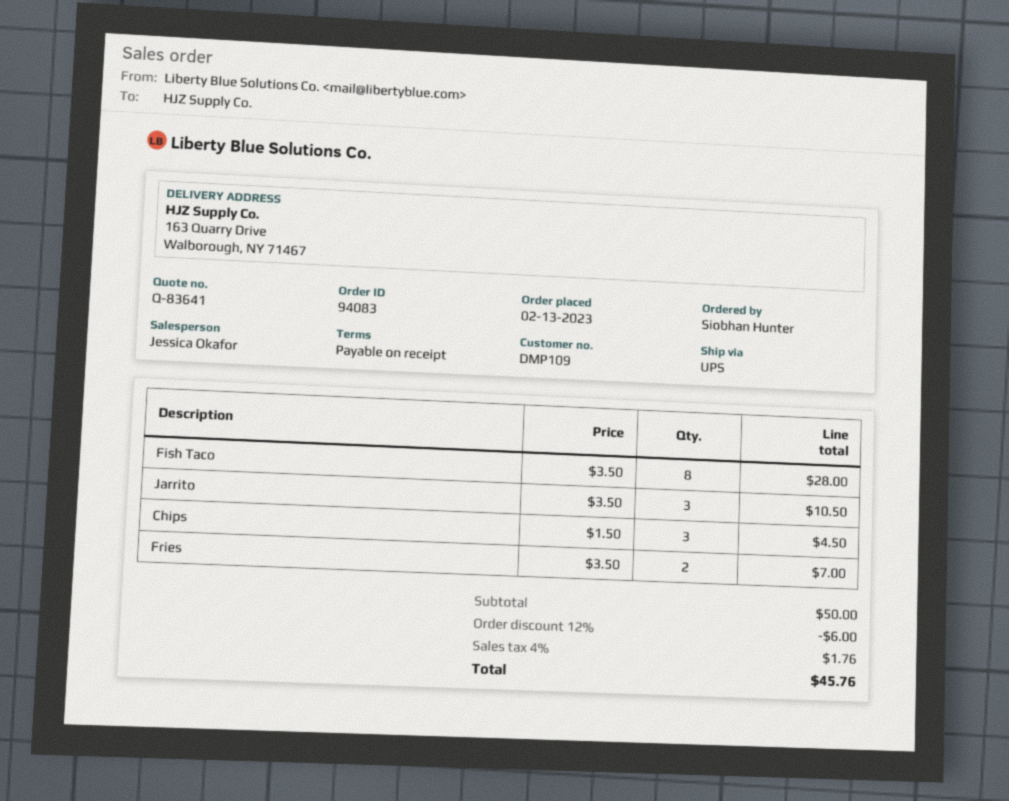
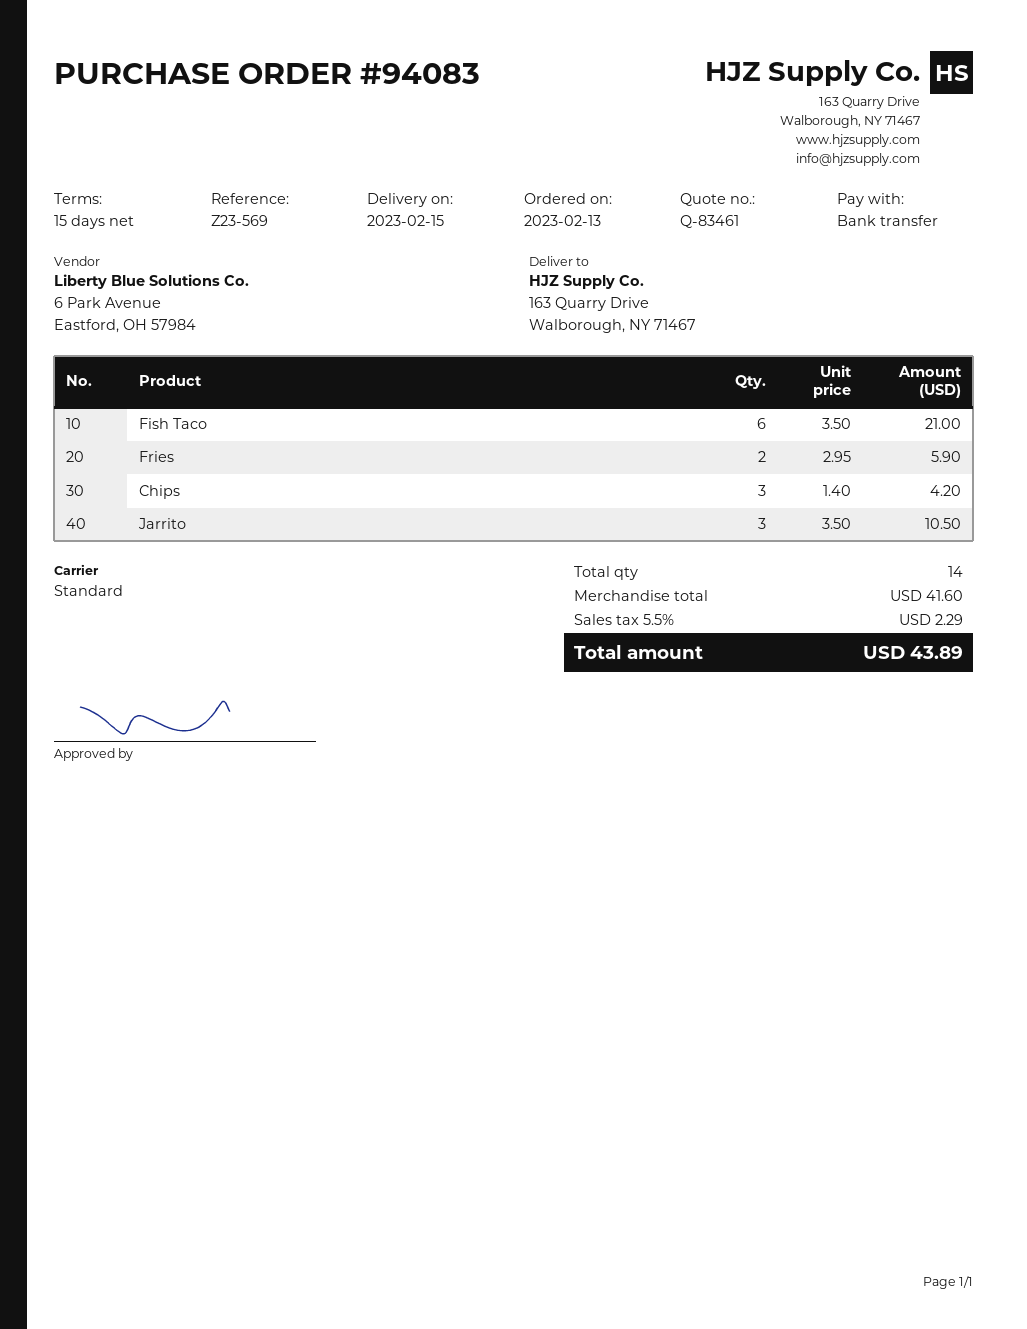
quote number: Q-83641 -> Q-83461
payment terms: on receipt -> 15 days
shipping method: UPS -> standard
Fish Taco: 8 x 3.50 = 28.00 -> 6 x 3.50 = 21.00
Chips: 3 x 1.50 = 4.50 -> 3 x 1.40 = 4.20
Fries: 2 x 3.50 = 7.00 -> 2 x 2.95 = 5.90
subtotal: 50.00 -> 41.60
discount: 12% = 6.00 -> none
tax: 4% = 1.76 -> 5.5% = 2.29
total: 45.76 -> 43.89

